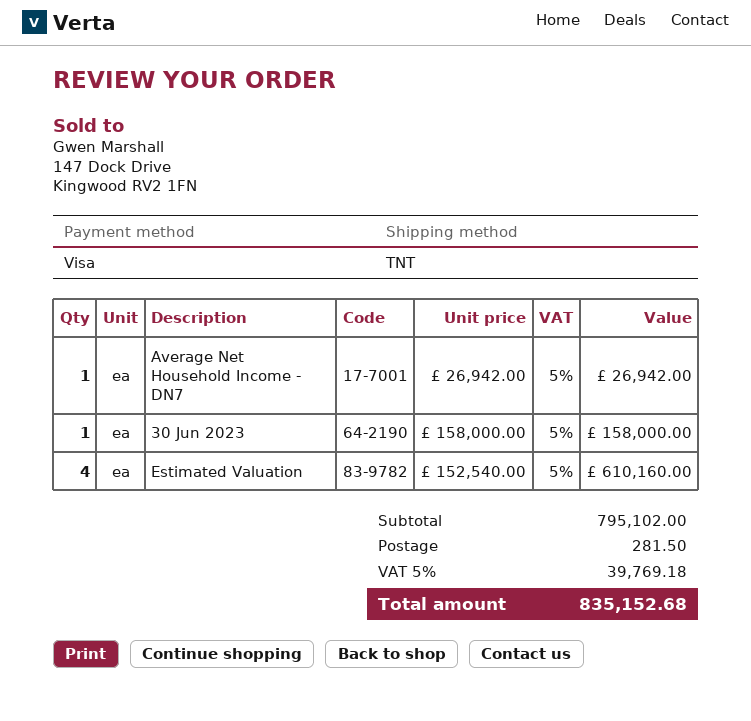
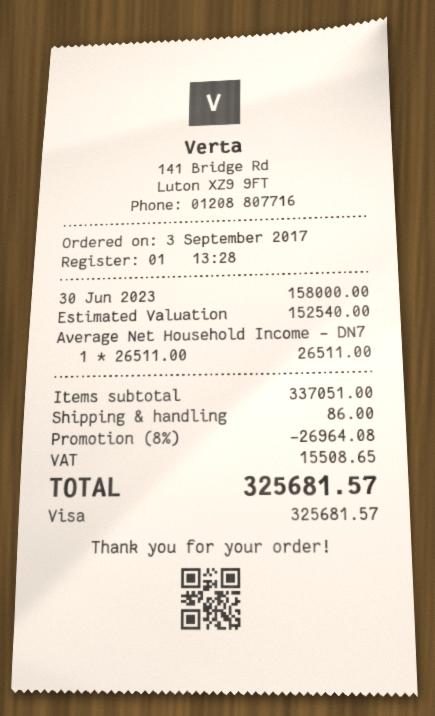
Average Net Household Income - DN7: 1 x 26942.00 = 26942.00 -> 1 x 26511.00 = 26511.00
Estimated Valuation: 4 x 152540.00 = 610160.00 -> 1 x 152540.00 = 152540.00
subtotal: 795102.00 -> 337051.00
discount: none -> 8% = 26964.08
shipping: 281.50 -> 86.00
tax: 39769.18 -> 15508.65
total: 835152.68 -> 325681.57

